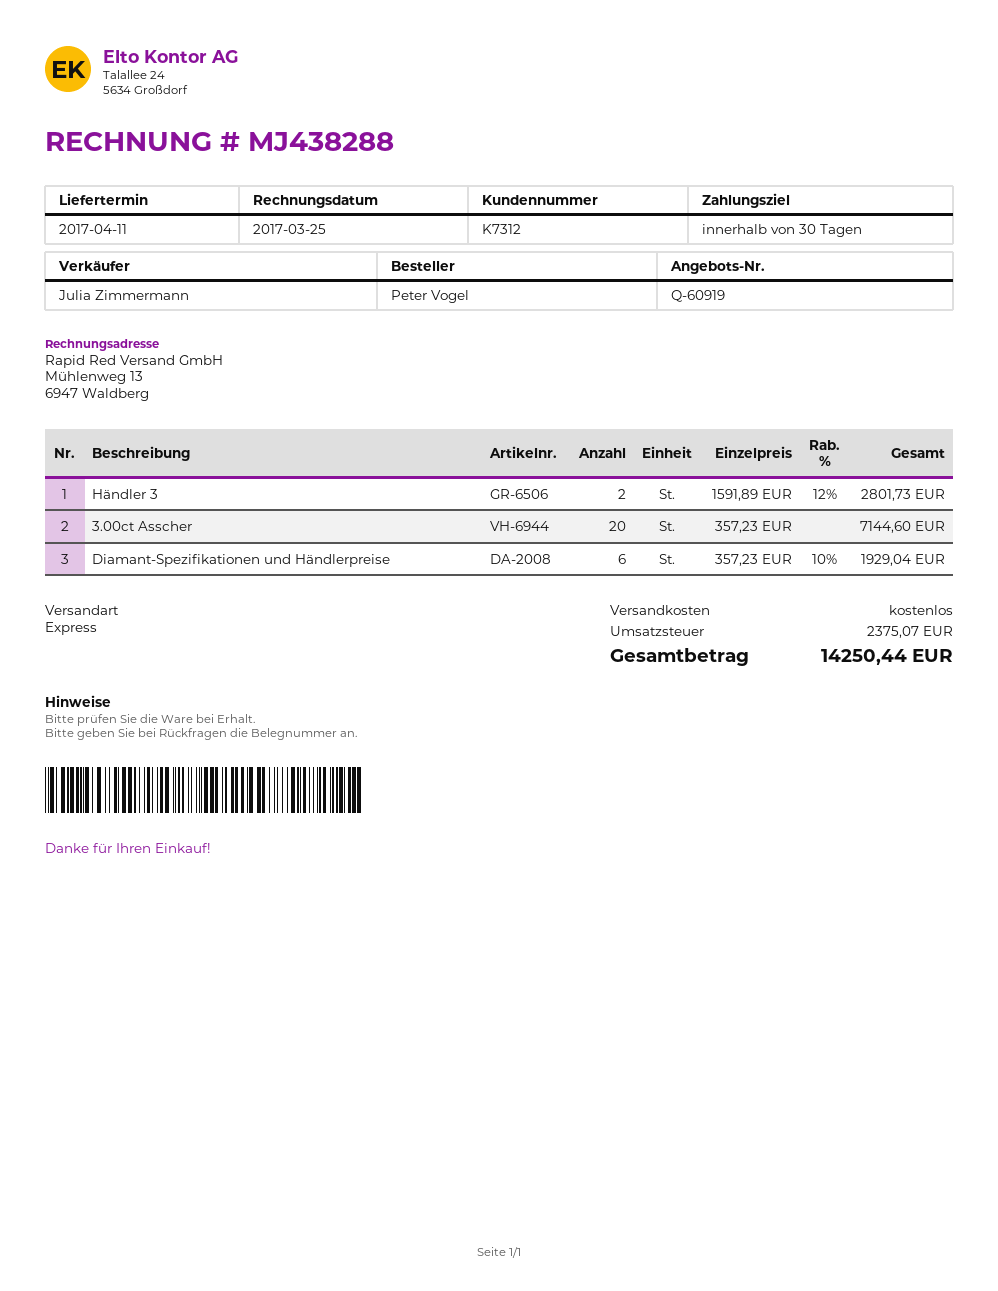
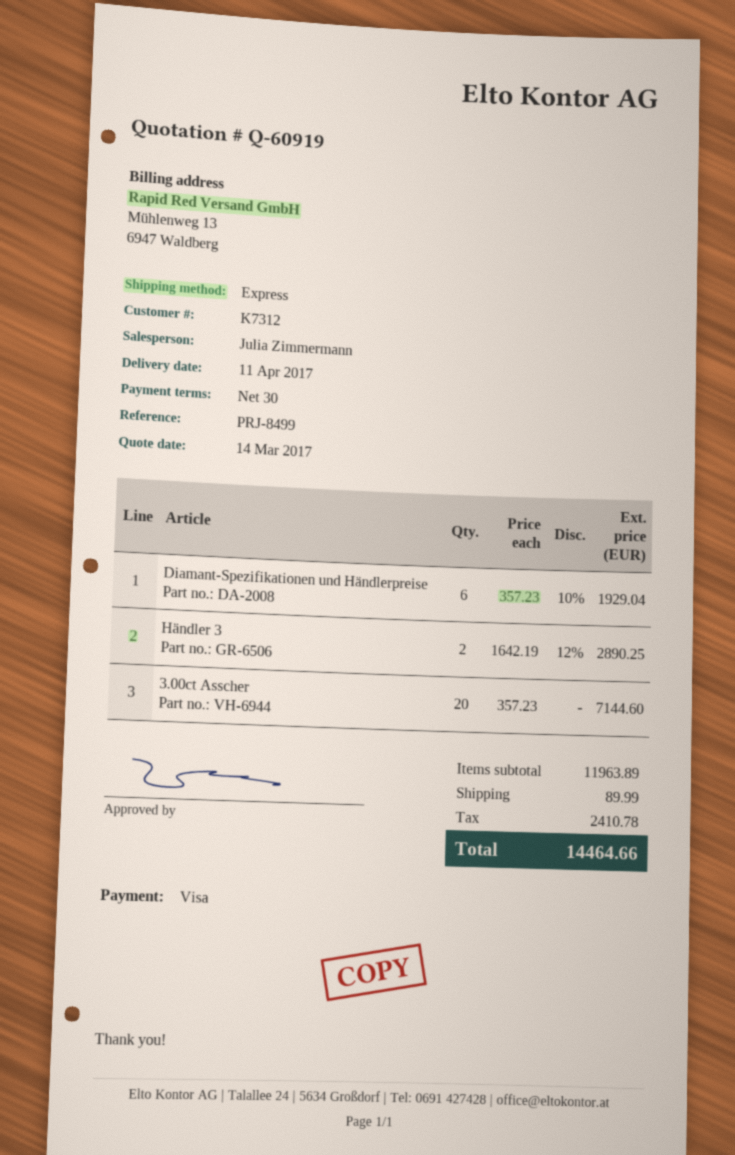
Händler 3: 2 x 1591.89 - 12% = 2801.73 -> 2 x 1642.19 - 12% = 2890.25
shipping: 0.00 -> 89.99
tax: 2375.07 -> 2410.78
total: 14250.44 -> 14464.66

